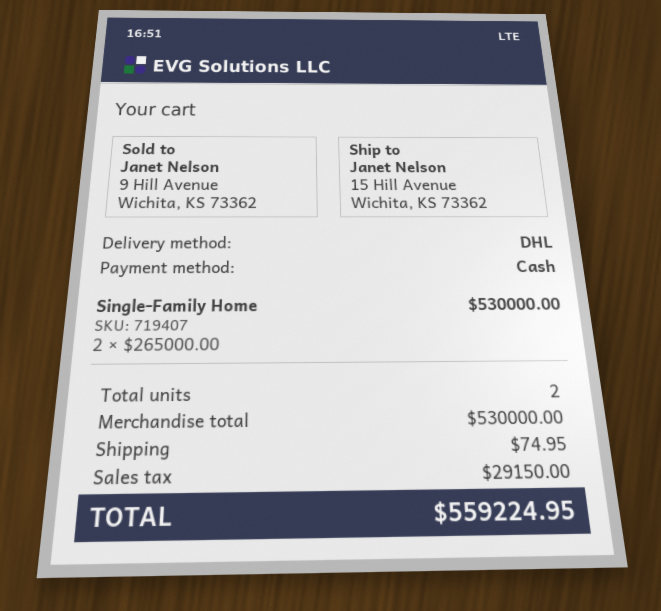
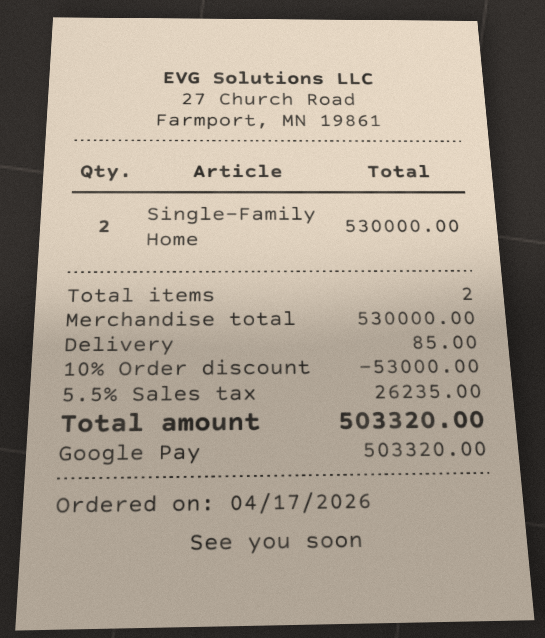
payment method: cash -> Google Pay
discount: none -> 10% = 53000.00
shipping: 74.95 -> 85.00
tax: 29150.00 -> 26235.00
total: 559224.95 -> 503320.00

